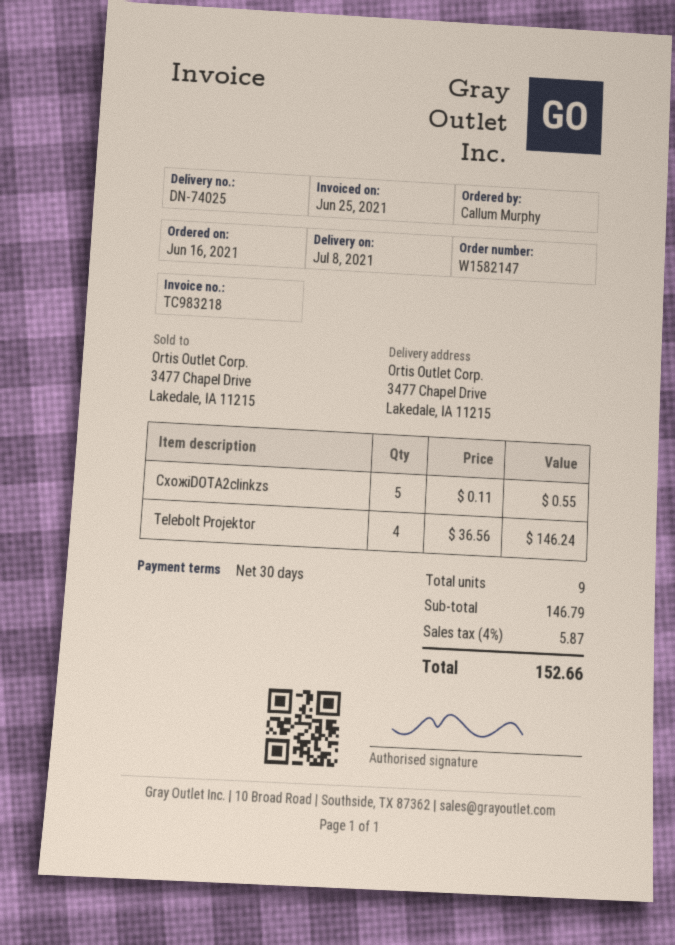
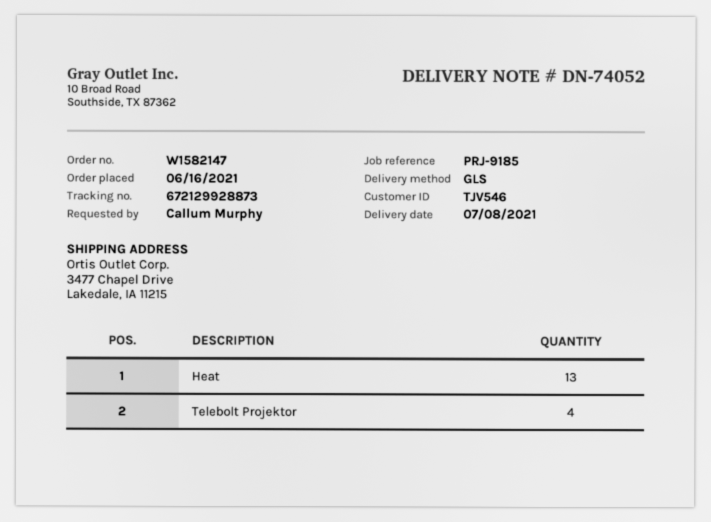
delivery note number: DN-74025 -> DN-74052
СхожіDOTA2clinkzs: 5 -> none
Heat: none -> 13

